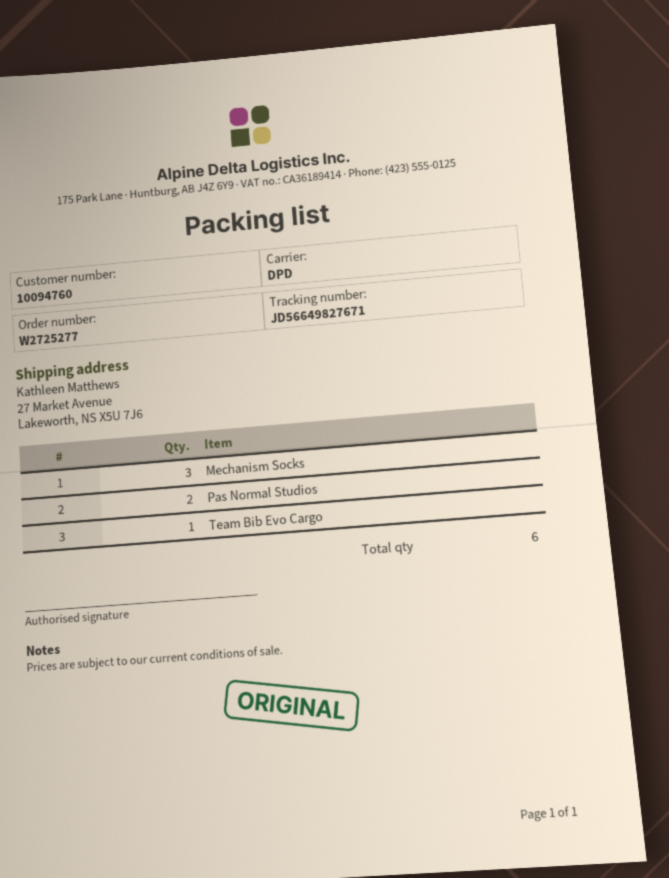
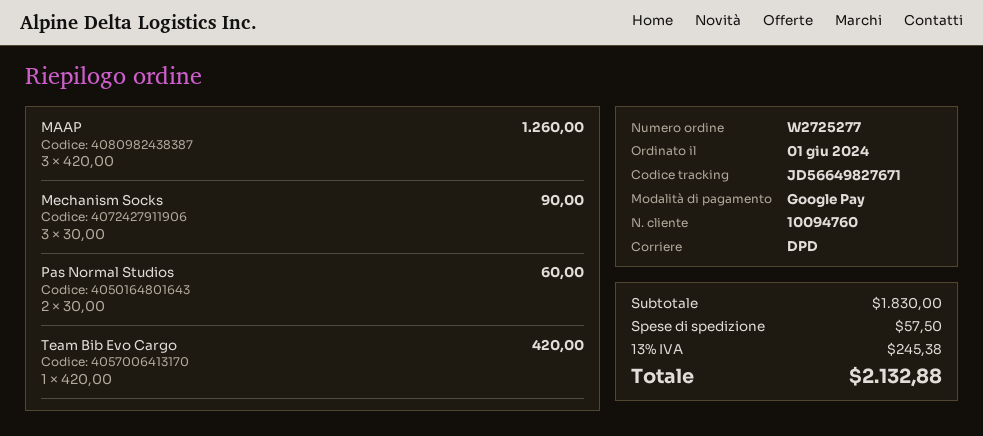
MAAP: none -> 3

